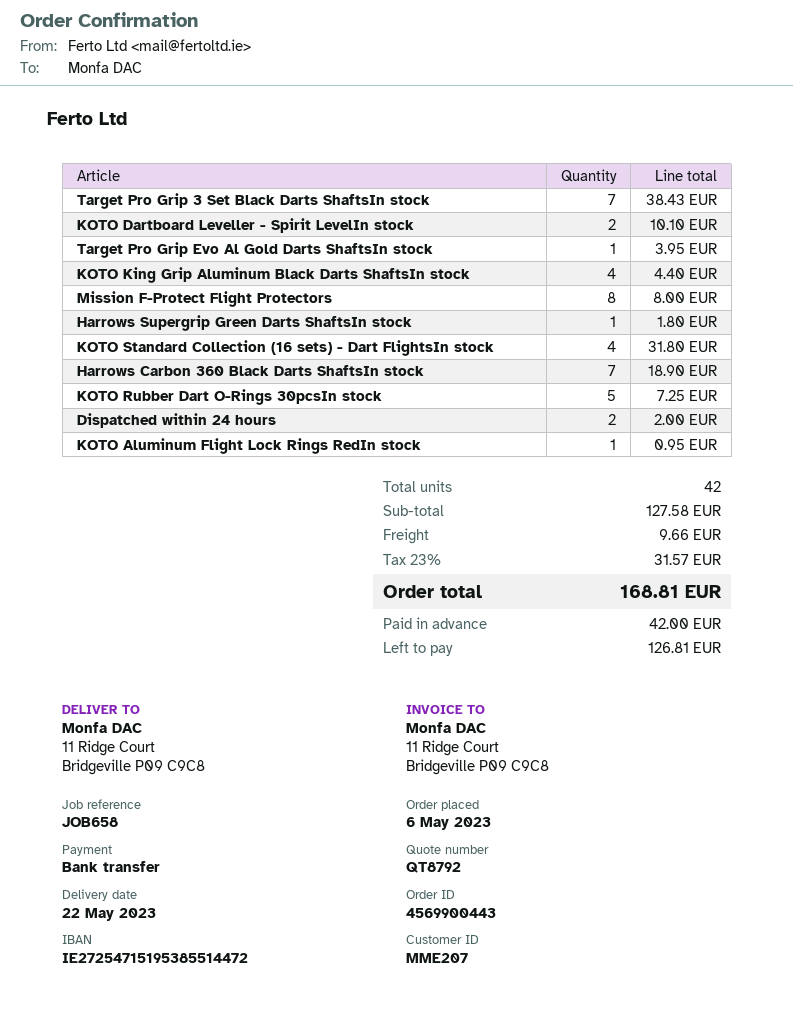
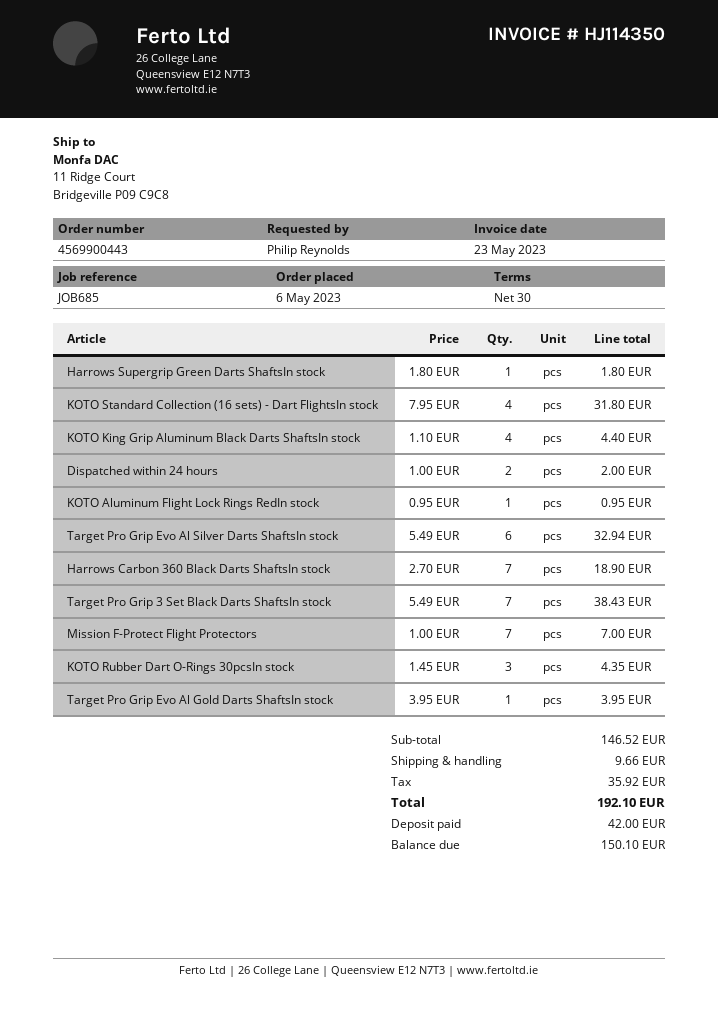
reference: JOB658 -> JOB685
KOTO Dartboard Leveller - Spirit LevelIn stock: 2 for 10.10 -> none
Mission F-Protect Flight Protectors: 8 for 8.00 -> 7 for 7.00
KOTO Rubber Dart O-Rings 30pcsIn stock: 5 for 7.25 -> 3 for 4.35
Target Pro Grip Evo Al Silver Darts ShaftsIn stock: none -> 6 for 32.94
subtotal: 127.58 -> 146.52
tax: 31.57 -> 35.92
total: 168.81 -> 192.10
balance: 126.81 -> 150.10

